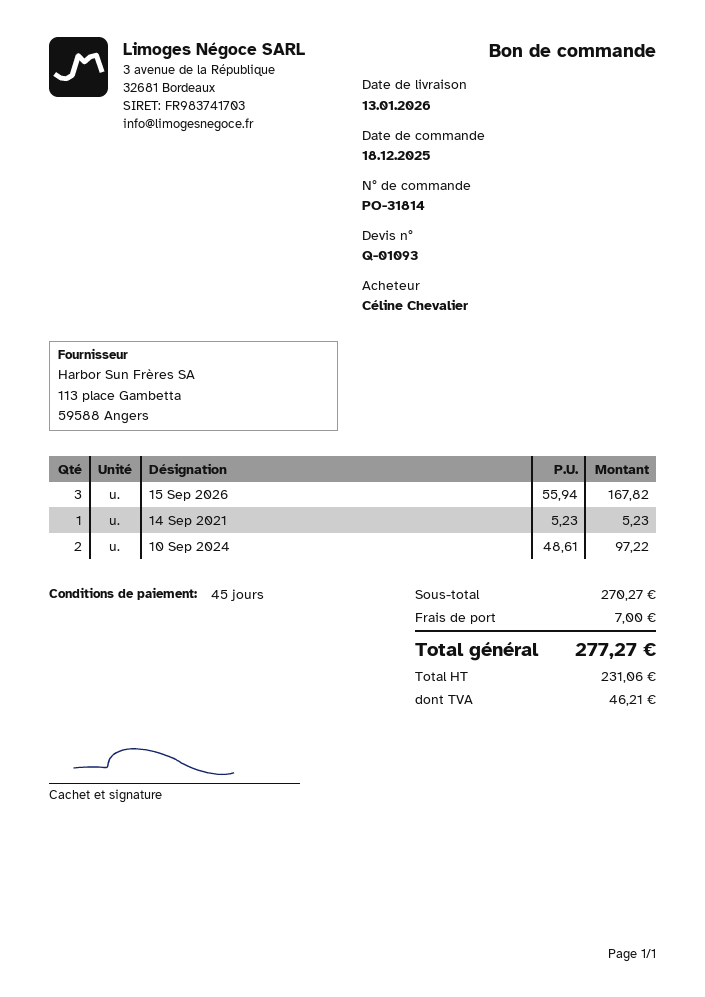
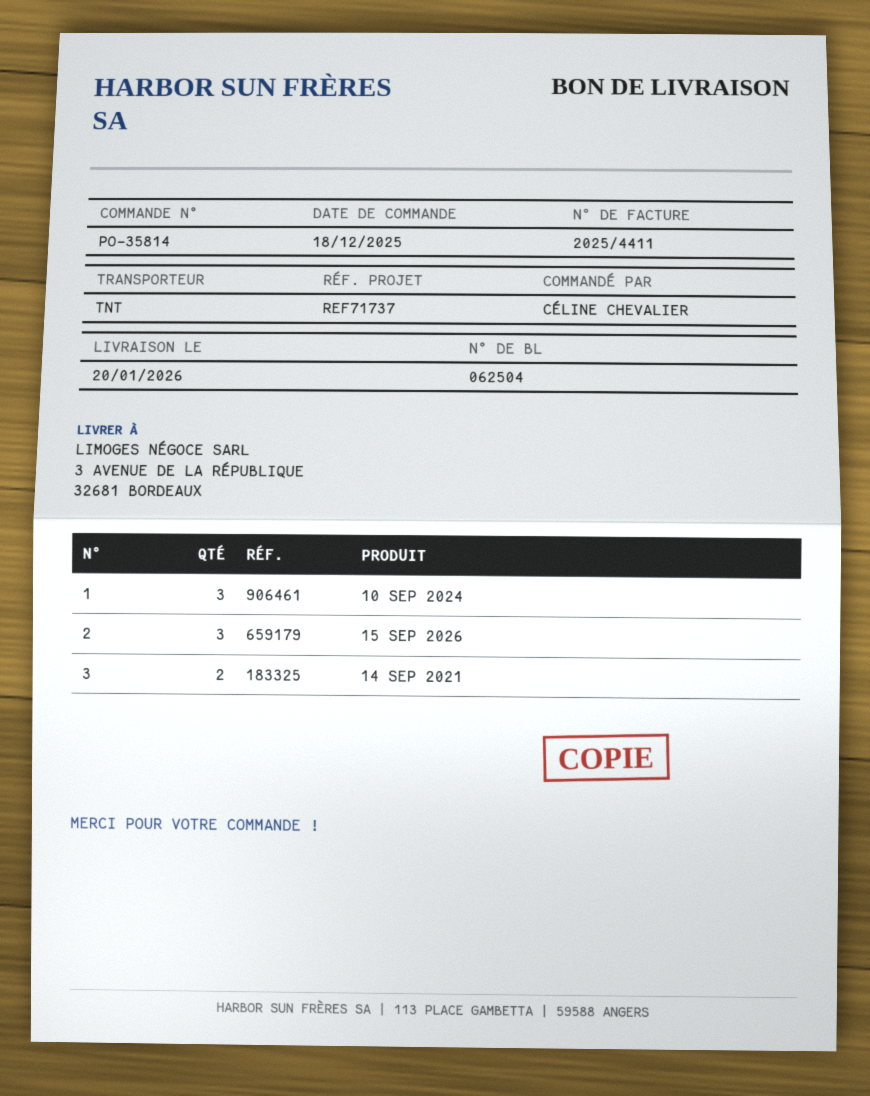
order number: PO-31814 -> PO-35814
delivery date: 2026-01-13 -> 2026-01-20
14 Sep 2021: 1 -> 2
10 Sep 2024: 2 -> 3

